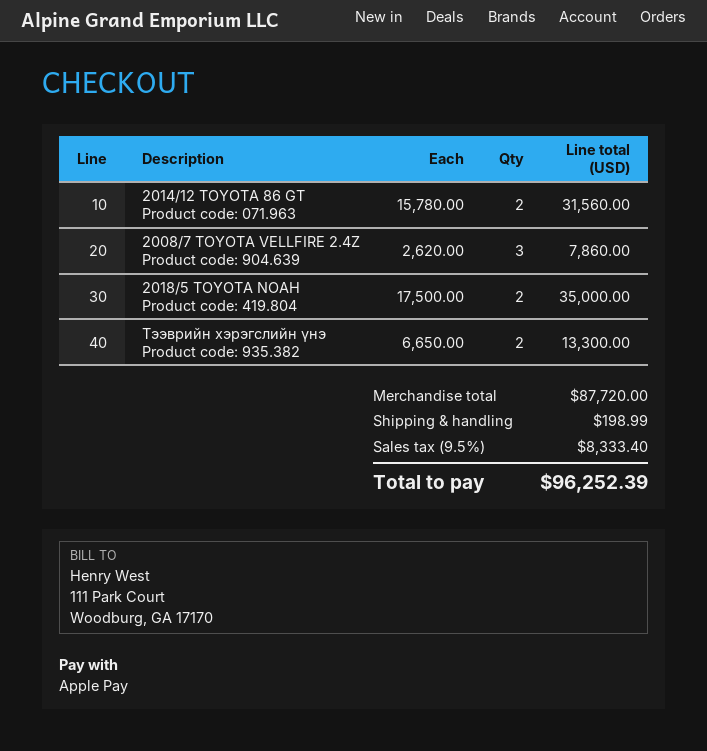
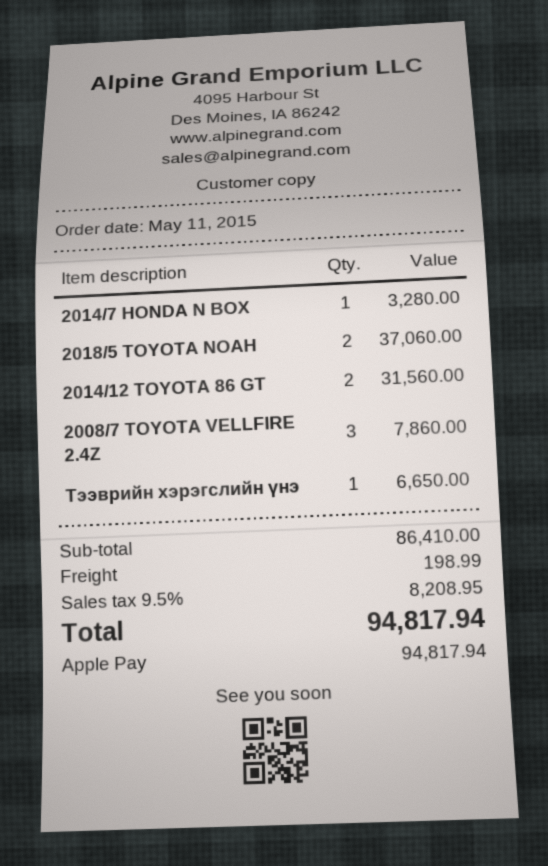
2018/5 TOYOTA NOAH: 2 for 35000.00 -> 2 for 37060.00
Тээврийн хэрэгслийн үнэ: 2 for 13300.00 -> 1 for 6650.00
2014/7 HONDA N BOX: none -> 1 for 3280.00
subtotal: 87720.00 -> 86410.00
tax: 9.5% = 8333.40 -> 9.5% = 8208.95
total: 96252.39 -> 94817.94

